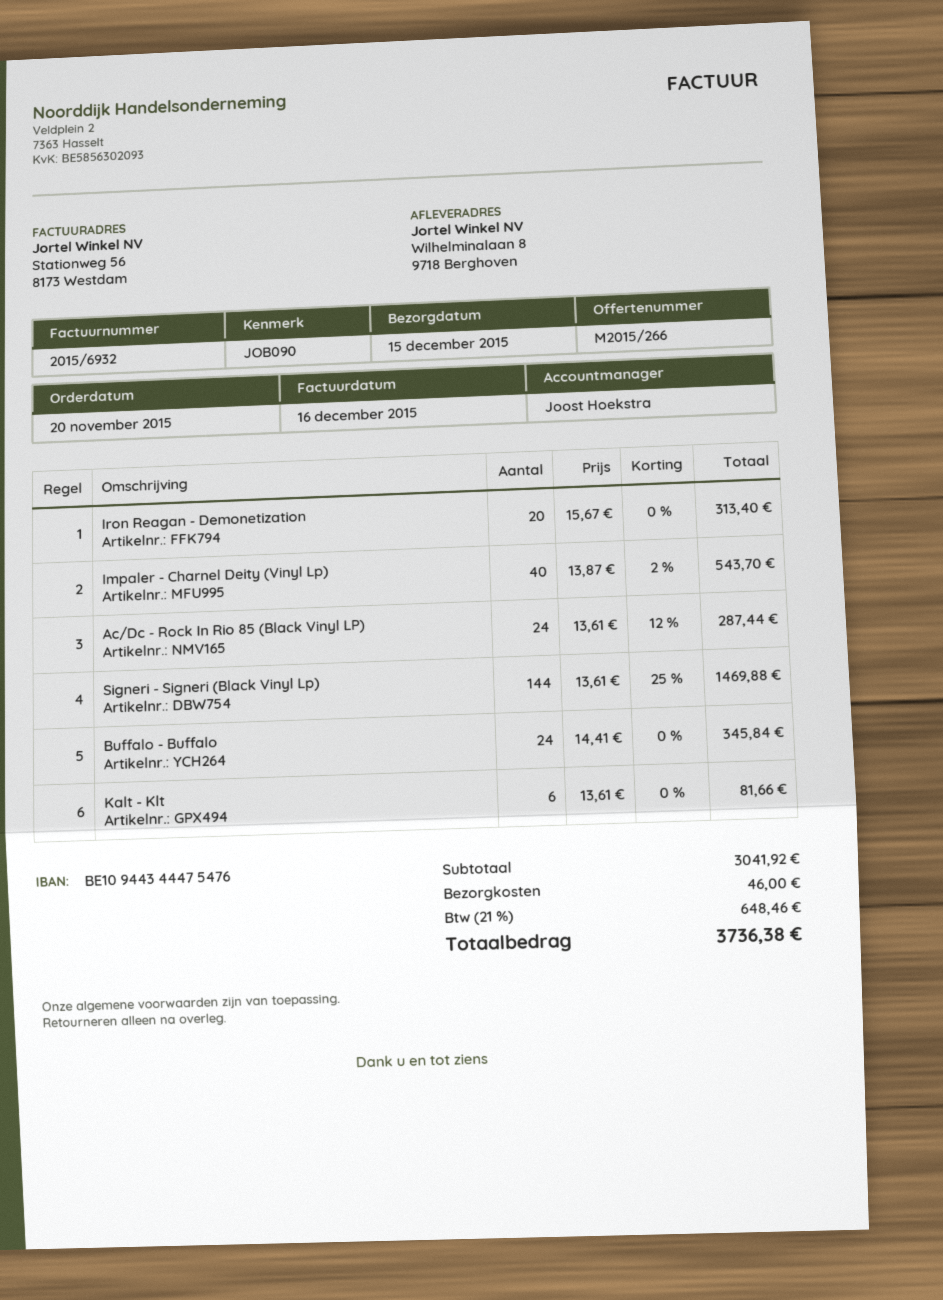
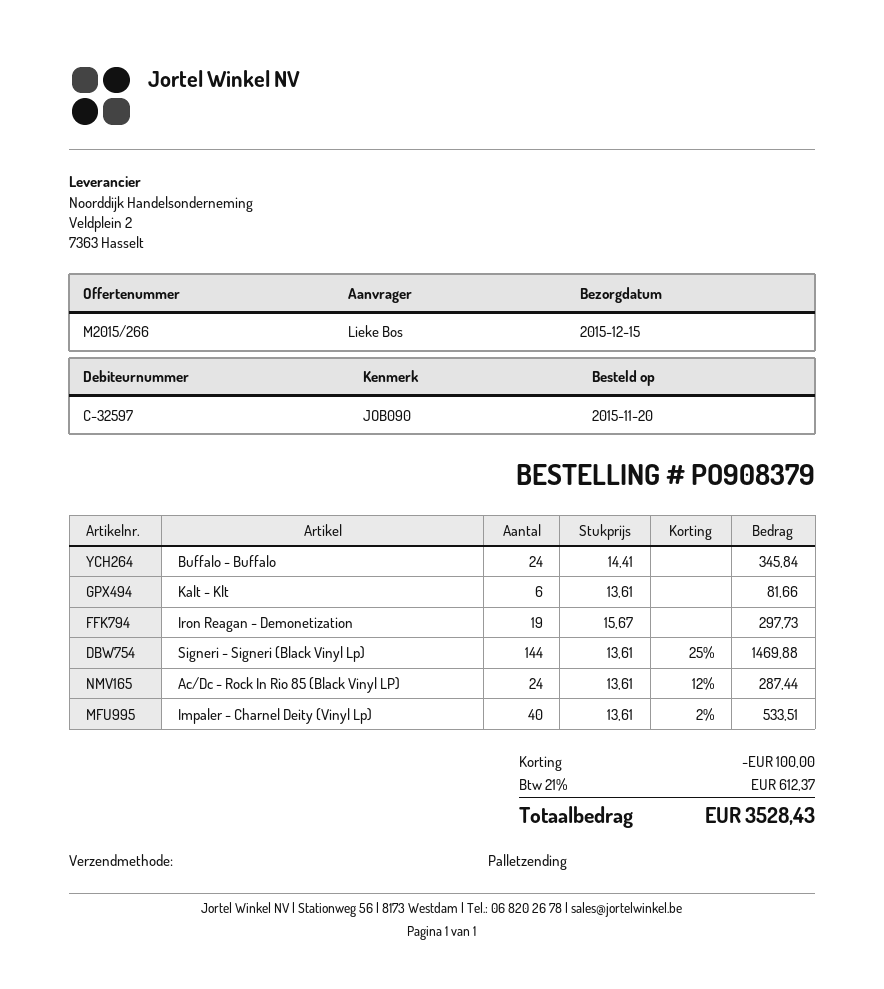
Iron Reagan - Demonetization: 20 x 15.67 = 313.40 -> 19 x 15.67 = 297.73
Impaler - Charnel Deity (Vinyl Lp): 40 x 13.87 - 2% = 543.70 -> 40 x 13.61 - 2% = 533.51
discount: none -> 100.00
shipping: 46.00 -> none
tax: 21% = 648.46 -> 21% = 612.37
total: 3736.38 -> 3528.43

